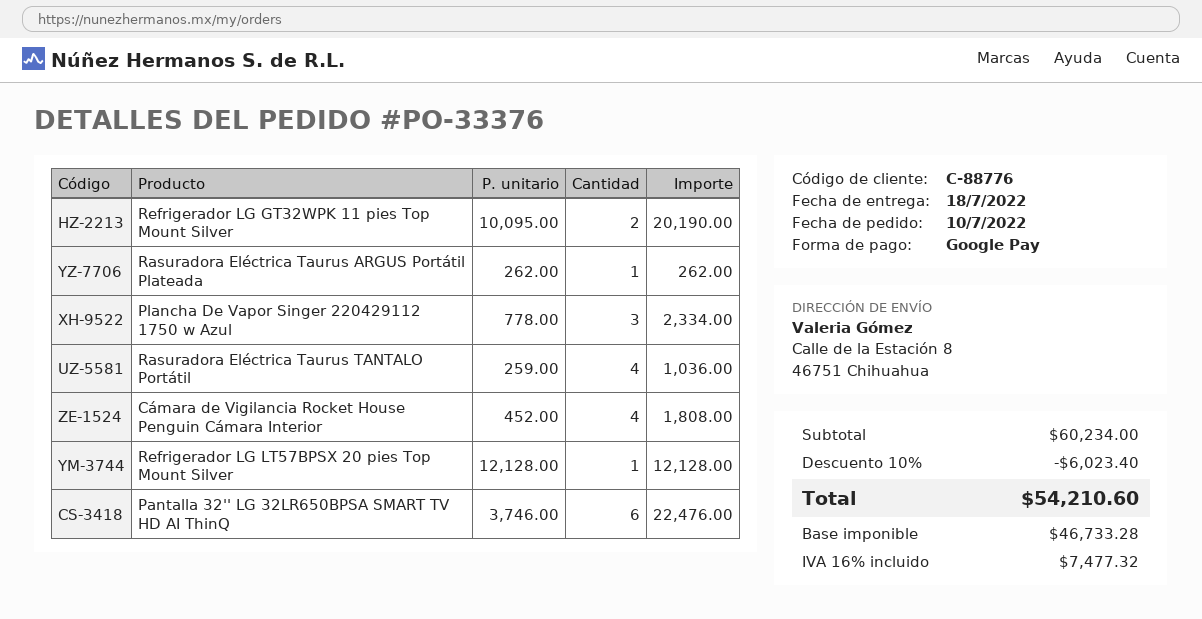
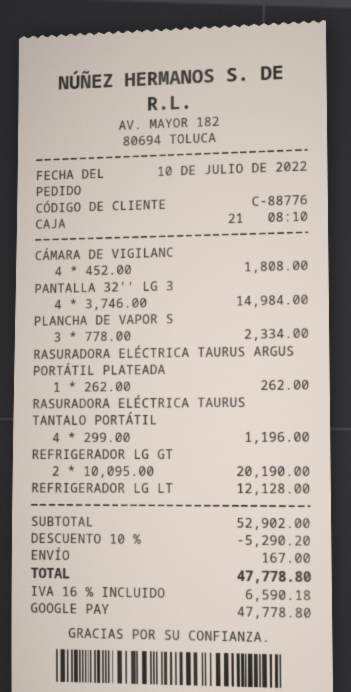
Rasuradora Eléctrica Taurus TANTALO Portátil: 4 x 259.00 = 1036.00 -> 4 x 299.00 = 1196.00
Pantalla 32'' LG 32LR650BPSA SMART TV HD AI ThinQ: 6 x 3746.00 = 22476.00 -> 4 x 3746.00 = 14984.00
subtotal: 60234.00 -> 52902.00
discount: 10% = 6023.40 -> 10% = 5290.20
shipping: none -> 167.00
tax: 16% = 7477.32 -> 16% = 6590.18
total: 54210.60 -> 47778.80

